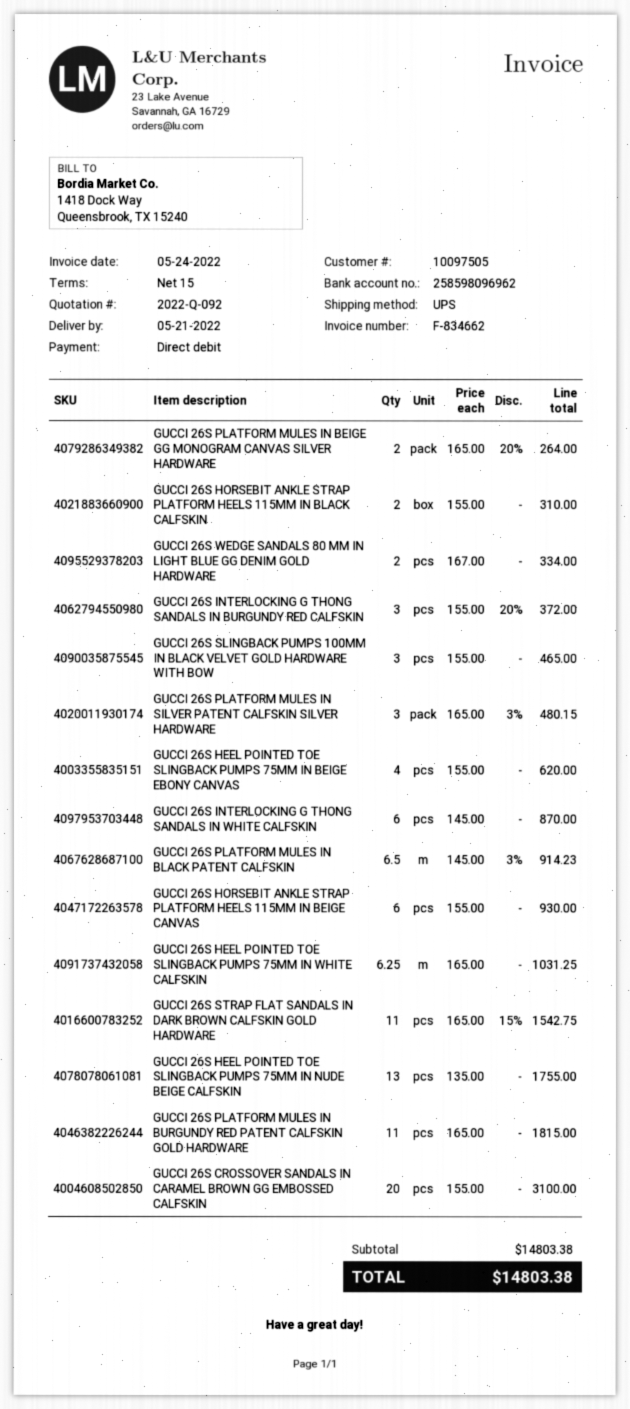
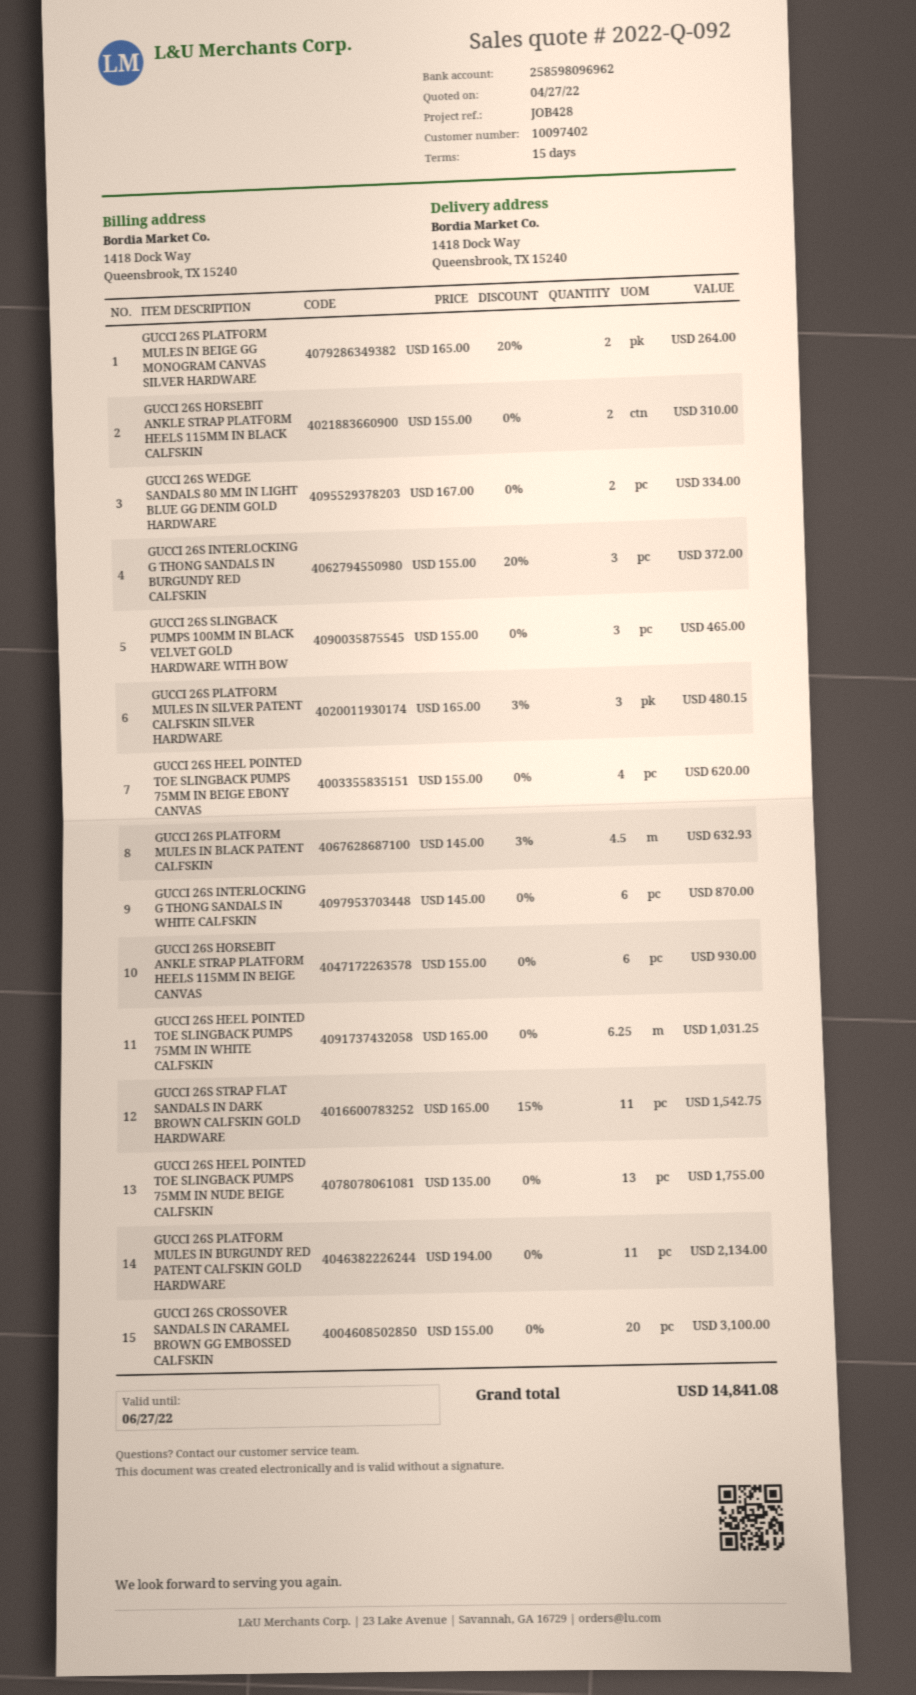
customer number: 10097505 -> 10097402
GUCCI 26S PLATFORM MULES IN BLACK PATENT CALFSKIN: 6.5 x 145.00 - 3% = 914.23 -> 4.5 x 145.00 - 3% = 632.93
GUCCI 26S PLATFORM MULES IN BURGUNDY RED PATENT CALFSKIN GOLD HARDWARE: 11 x 165.00 = 1815.00 -> 11 x 194.00 = 2134.00
total: 14803.38 -> 14841.08

